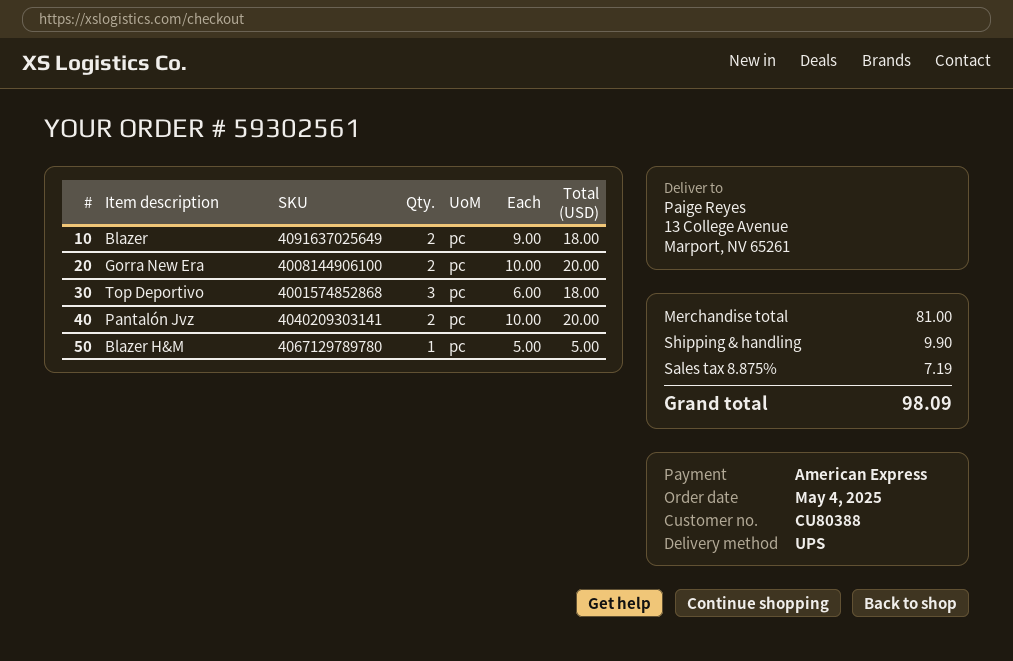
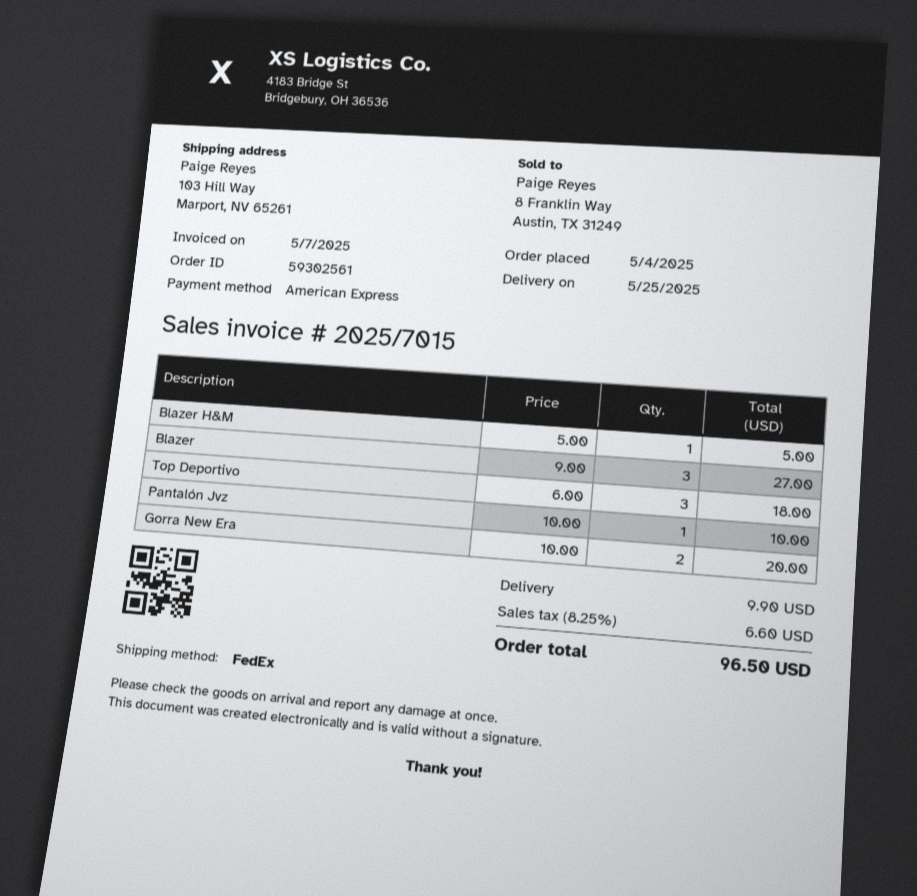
shipping method: UPS -> FedEx
ship to: 13 College Avenue, Marport, NV 65261 -> 103 Hill Way, Marport, NV 65261
Blazer: 2 x 9.00 = 18.00 -> 3 x 9.00 = 27.00
Pantalón Jvz: 2 x 10.00 = 20.00 -> 1 x 10.00 = 10.00
tax: 8.875% = 7.19 -> 8.25% = 6.60
total: 98.09 -> 96.50

